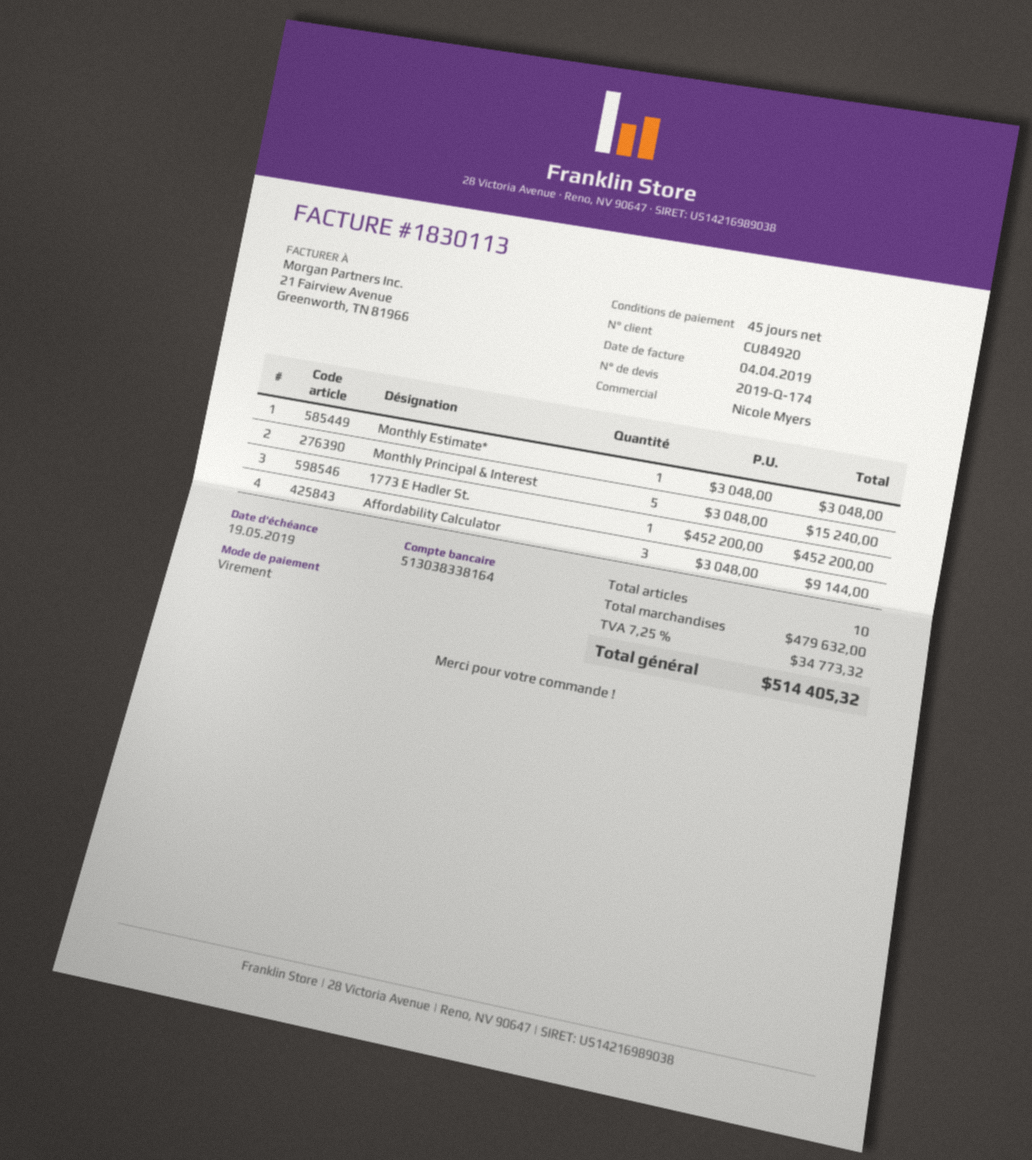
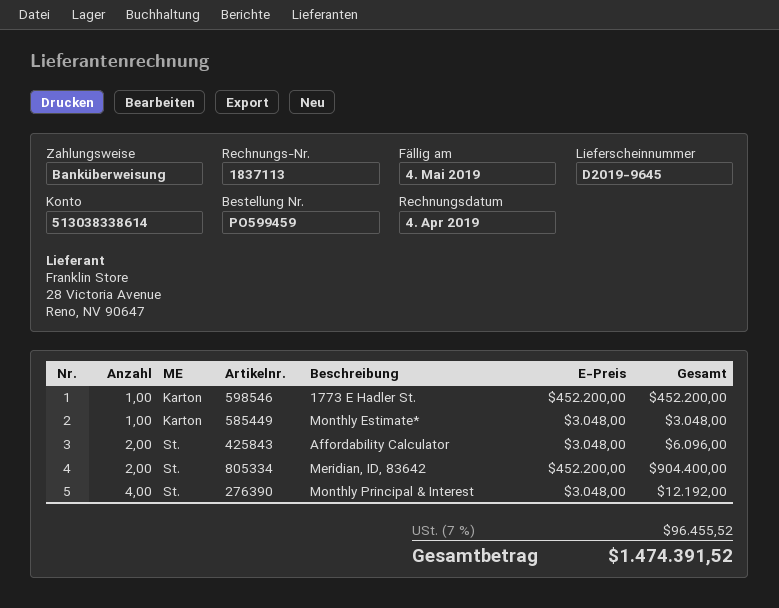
invoice number: 1830113 -> 1837113
due date: 2019-05-19 -> 2019-05-04
bank account: 513038338164 -> 513038338614
Monthly Principal & Interest: 5 x 3048.00 = 15240.00 -> 4 x 3048.00 = 12192.00
Affordability Calculator: 3 x 3048.00 = 9144.00 -> 2 x 3048.00 = 6096.00
Meridian, ID, 83642: none -> 2 x 452200.00 = 904400.00
tax: 7.25% = 34773.32 -> 7% = 96455.52
total: 514405.32 -> 1474391.52

